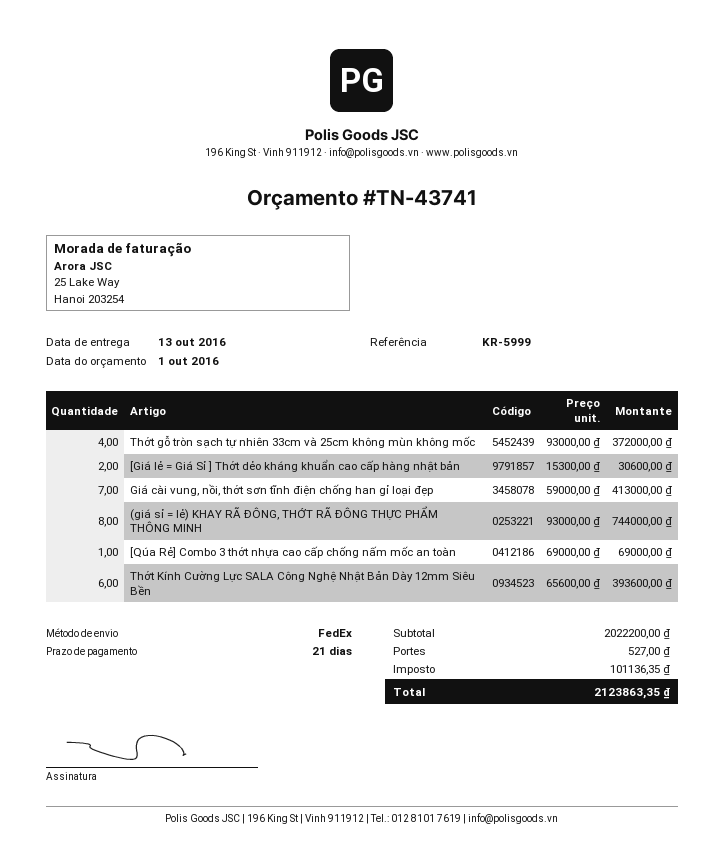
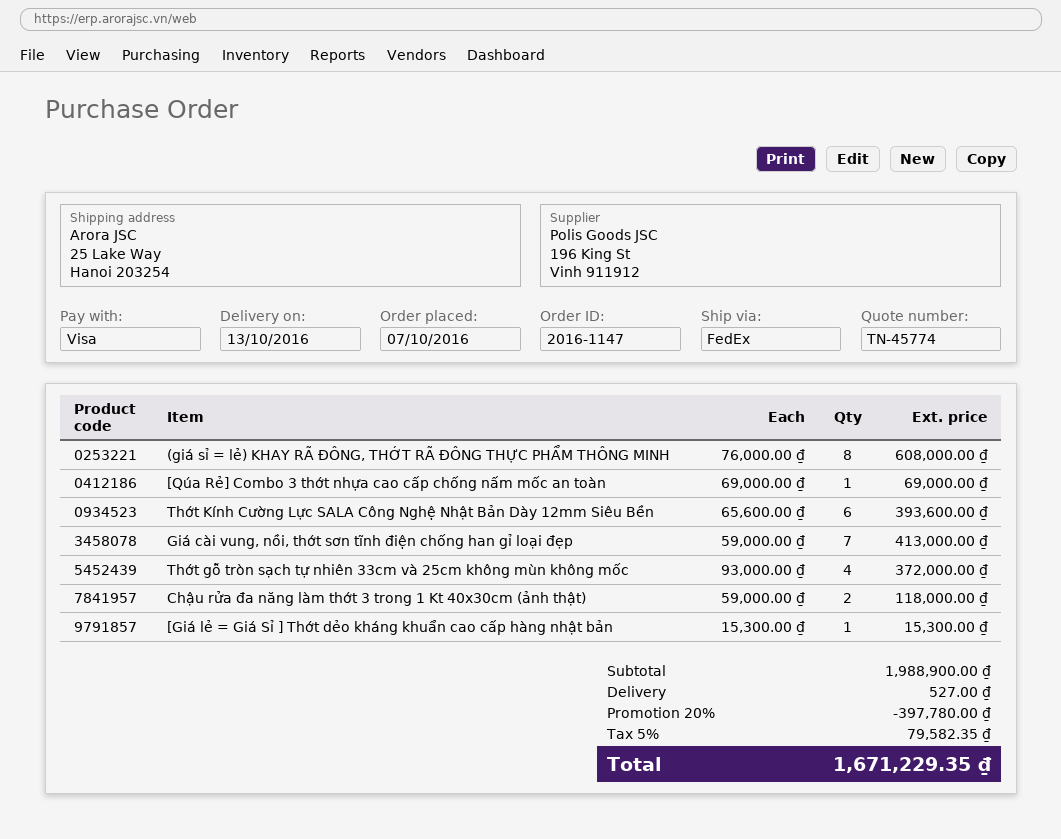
quote number: TN-43741 -> TN-45774
[Giá lẻ = Giá Sỉ ] Thớt dẻo kháng khuẩn cao cấp hàng nhật bản: 2 x 15300.00 = 30600.00 -> 1 x 15300.00 = 15300.00
(giá sỉ = lẻ) KHAY RÃ ĐÔNG, THỚT RÃ ĐÔNG THỰC PHẨM THÔNG MINH: 8 x 93000.00 = 744000.00 -> 8 x 76000.00 = 608000.00
Chậu rửa đa năng làm thớt 3 trong 1 Kt 40x30cm (ảnh thật): none -> 2 x 59000.00 = 118000.00
subtotal: 2022200.00 -> 1988900.00
discount: none -> 20% = 397780.00
tax: 101136.35 -> 79582.35
total: 2123863.35 -> 1671229.35

